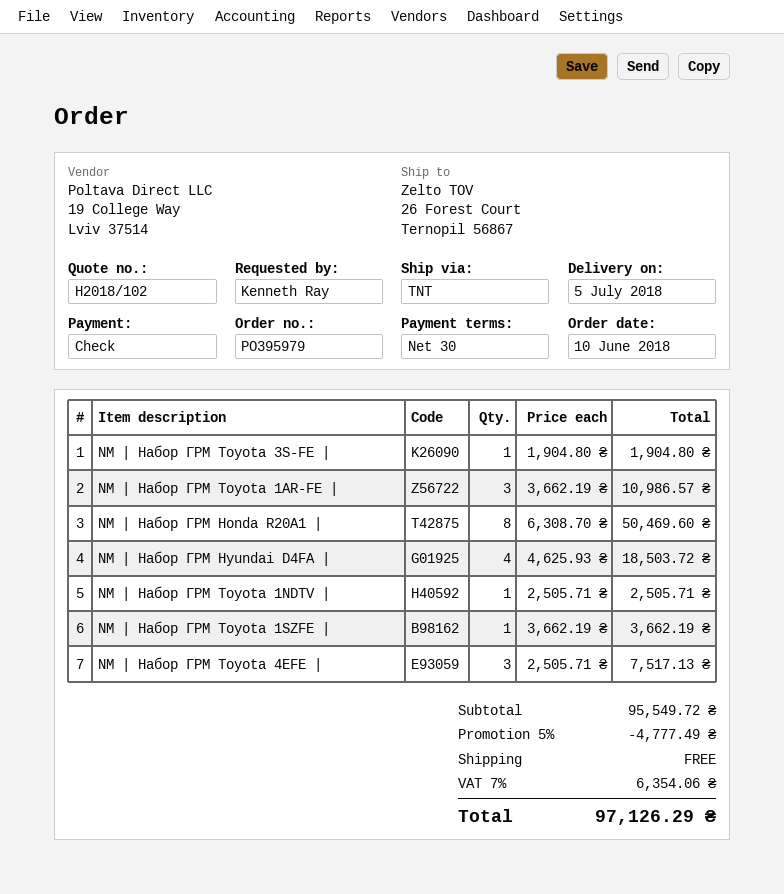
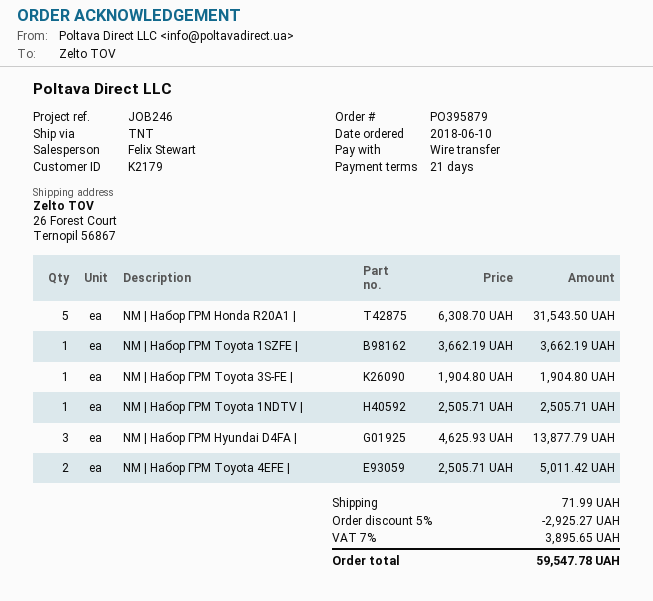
order number: PO395979 -> PO395879
payment terms: 30 days -> 21 days
payment method: cheque -> bank transfer
NM | Набор ГРМ Toyota 1AR-FE |: 3 x 3662.19 = 10986.57 -> none
NM | Набор ГРМ Honda R20A1 |: 8 x 6308.70 = 50469.60 -> 5 x 6308.70 = 31543.50
NM | Набор ГРМ Hyundai D4FA |: 4 x 4625.93 = 18503.72 -> 3 x 4625.93 = 13877.79
NM | Набор ГРМ Toyota 4EFE |: 3 x 2505.71 = 7517.13 -> 2 x 2505.71 = 5011.42
discount: 5% = 4777.49 -> 5% = 2925.27
shipping: 0.00 -> 71.99
tax: 7% = 6354.06 -> 7% = 3895.65
total: 97126.29 -> 59547.78

